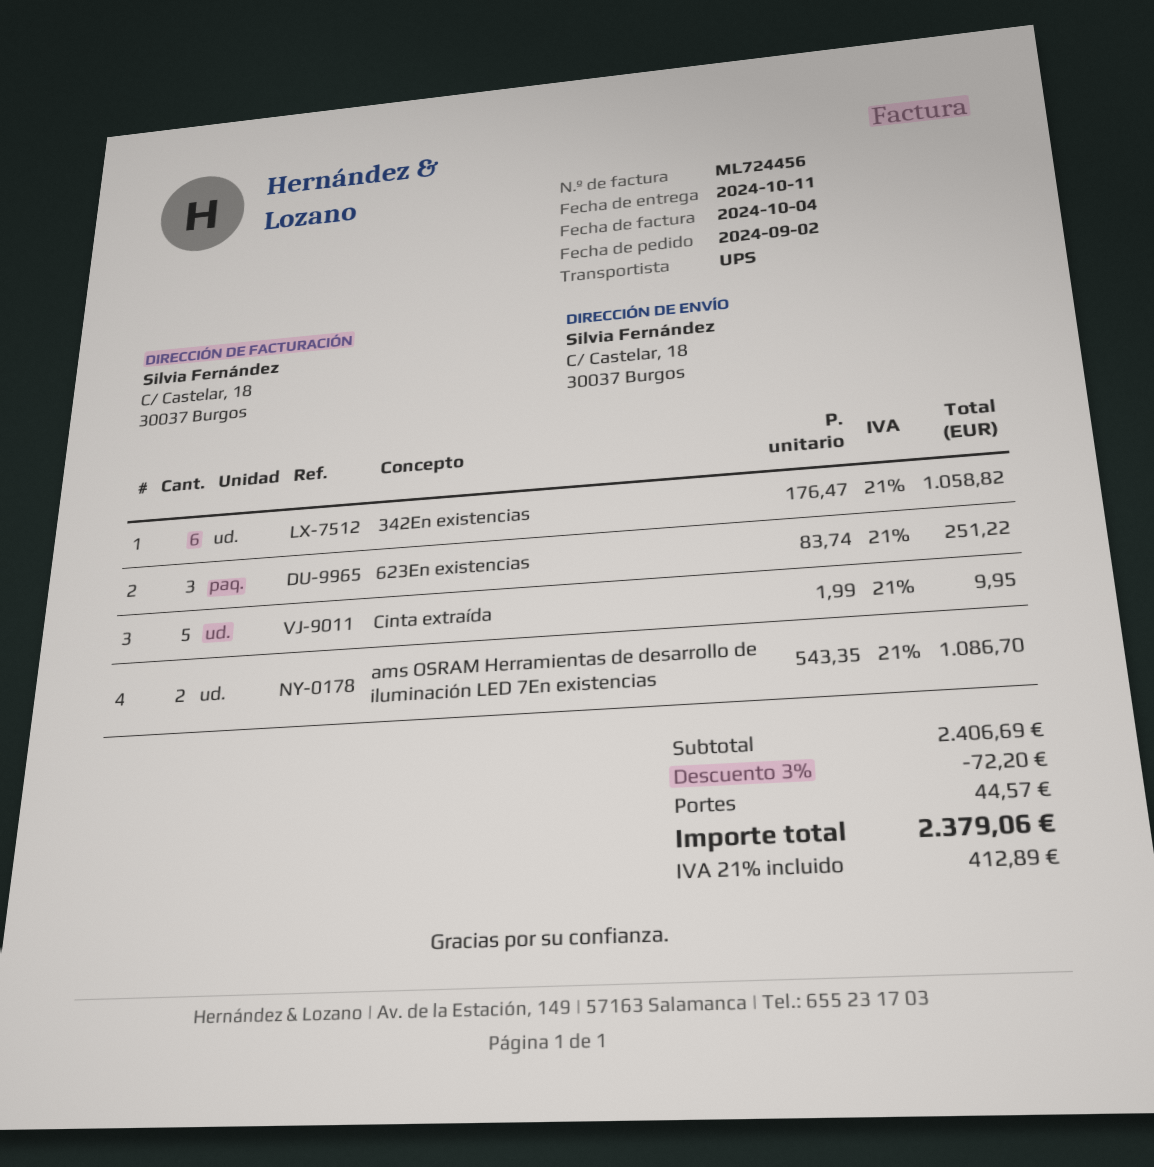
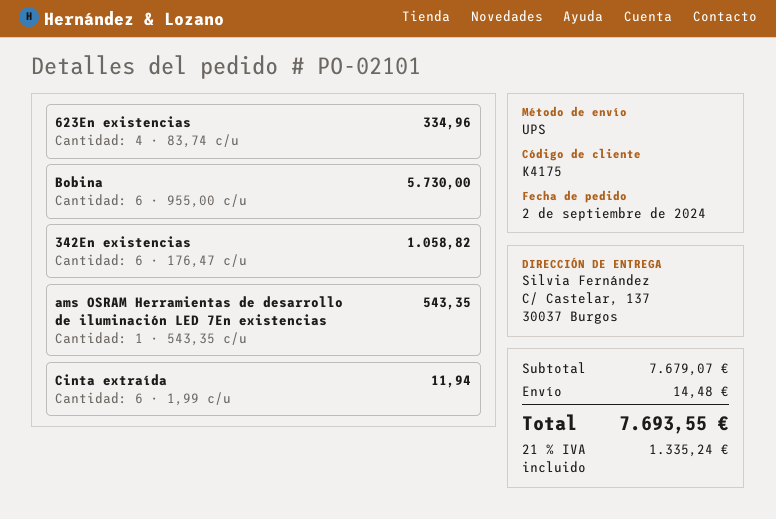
ship to: C/ Castelar, 18, 30037 Burgos -> C/ Castelar, 137, 30037 Burgos
623En existencias: 3 x 83.74 = 251.22 -> 4 x 83.74 = 334.96
Cinta extraída: 5 x 1.99 = 9.95 -> 6 x 1.99 = 11.94
ams OSRAM Herramientas de desarrollo de iluminación LED 7En existencias: 2 x 543.35 = 1086.70 -> 1 x 543.35 = 543.35
Bobina: none -> 6 x 955.00 = 5730.00
subtotal: 2406.69 -> 7679.07
discount: 3% = 72.20 -> none
shipping: 44.57 -> 14.48
tax: 21% = 412.89 -> 21% = 1335.24
total: 2379.06 -> 7693.55

